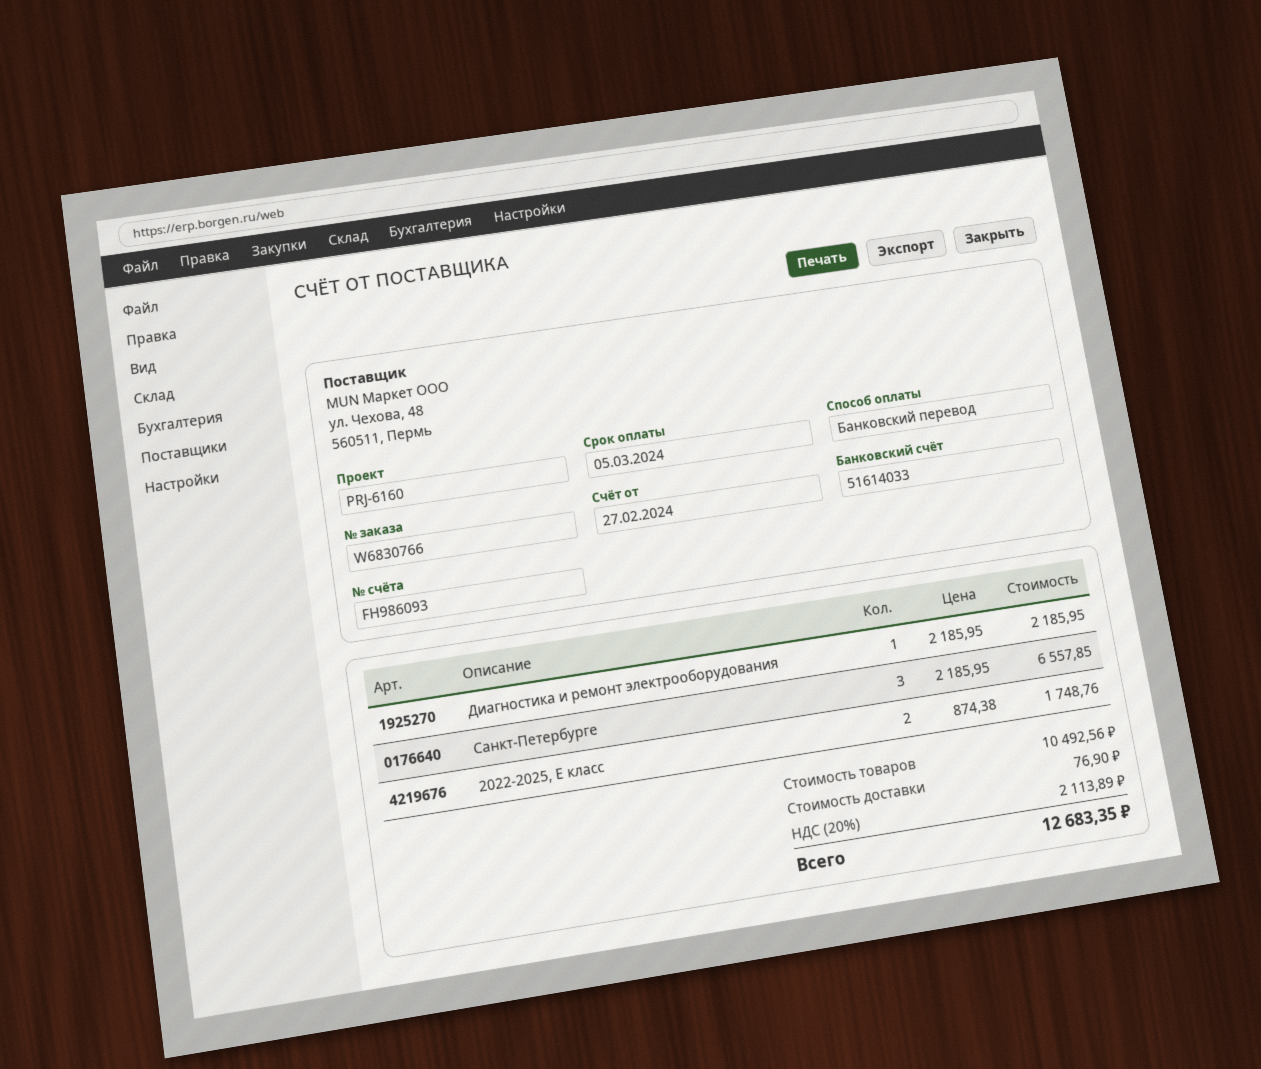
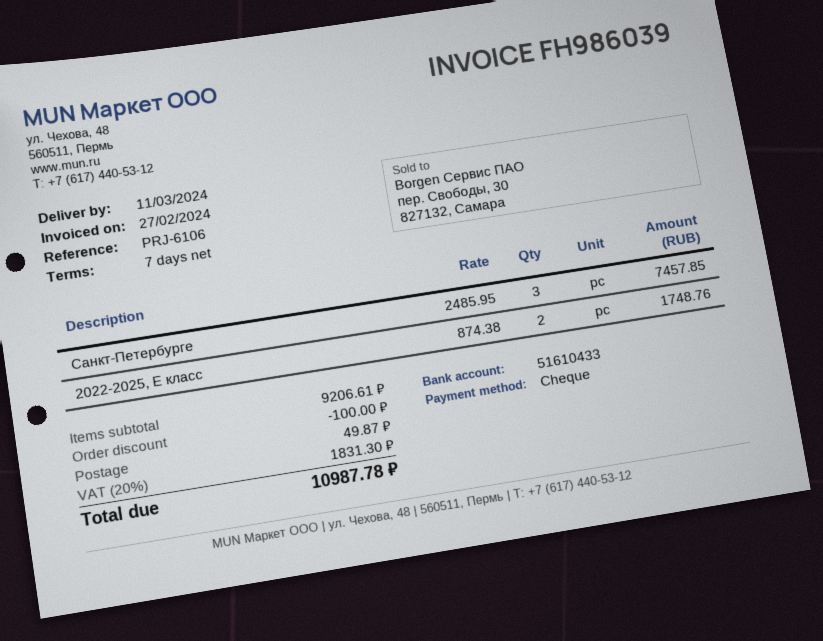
invoice number: FH986093 -> FH986039
reference: PRJ-6160 -> PRJ-6106
payment method: bank transfer -> cheque
bank account: 51614033 -> 51610433
Диагностика и ремонт электрооборудования: 1 x 2185.95 = 2185.95 -> none
Санкт-Петербурге: 3 x 2185.95 = 6557.85 -> 3 x 2485.95 = 7457.85
subtotal: 10492.56 -> 9206.61
discount: none -> 100.00
shipping: 76.90 -> 49.87
tax: 20% = 2113.89 -> 20% = 1831.30
total: 12683.35 -> 10987.78

